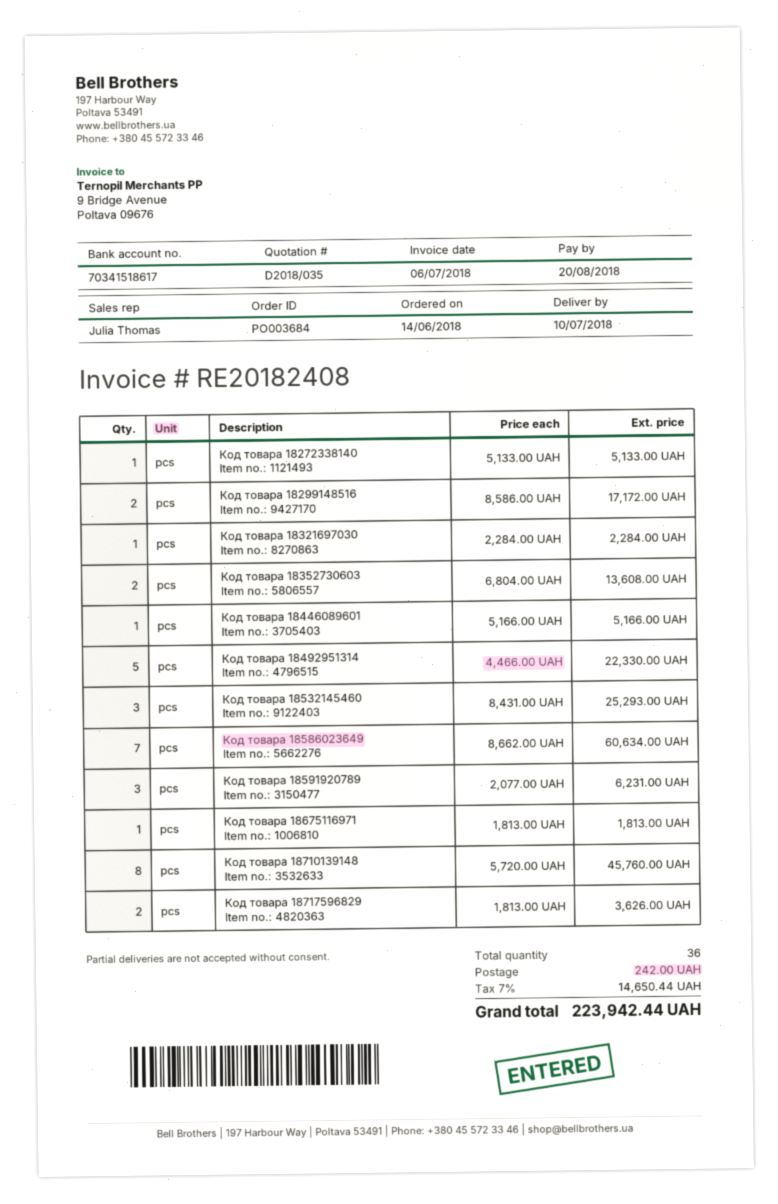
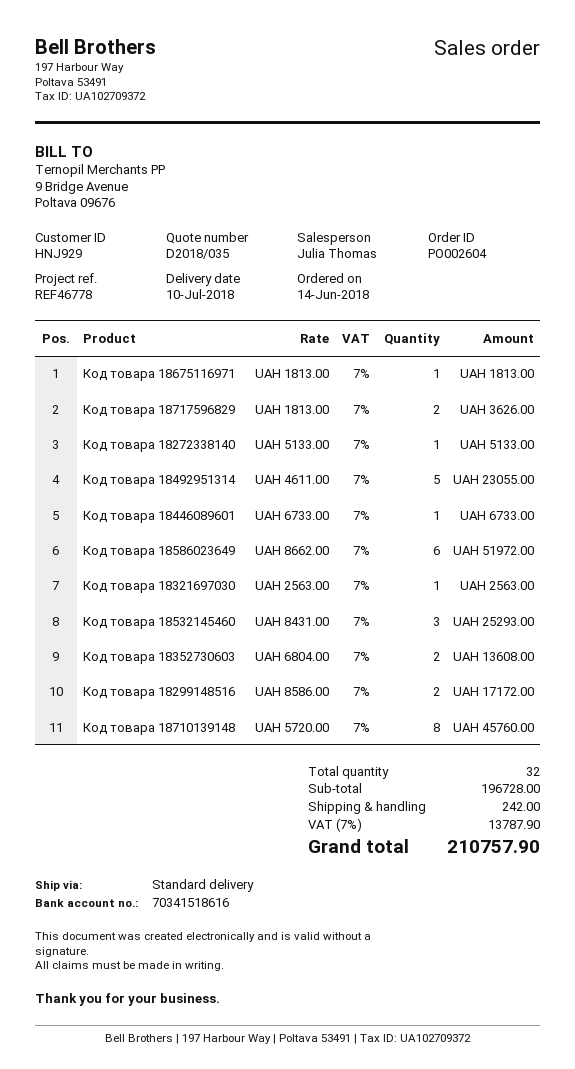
order number: PO003684 -> PO002604
bank account: 70341518617 -> 70341518616
Код товара 18321697030: 1 x 2284.00 = 2284.00 -> 1 x 2563.00 = 2563.00
Код товара 18446089601: 1 x 5166.00 = 5166.00 -> 1 x 6733.00 = 6733.00
Код товара 18492951314: 5 x 4466.00 = 22330.00 -> 5 x 4611.00 = 23055.00
Код товара 18586023649: 7 x 8662.00 = 60634.00 -> 6 x 8662.00 = 51972.00
Код товара 18591920789: 3 x 2077.00 = 6231.00 -> none
total quantity: 36 -> 32
tax: 7% = 14650.44 -> 7% = 13787.90
total: 223942.44 -> 210757.90

